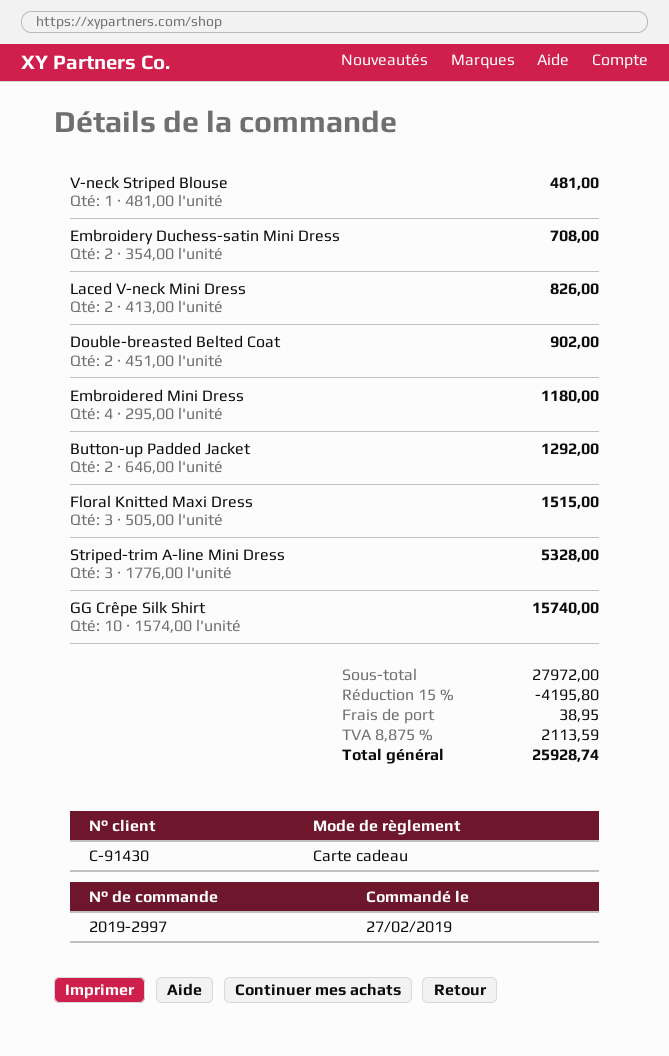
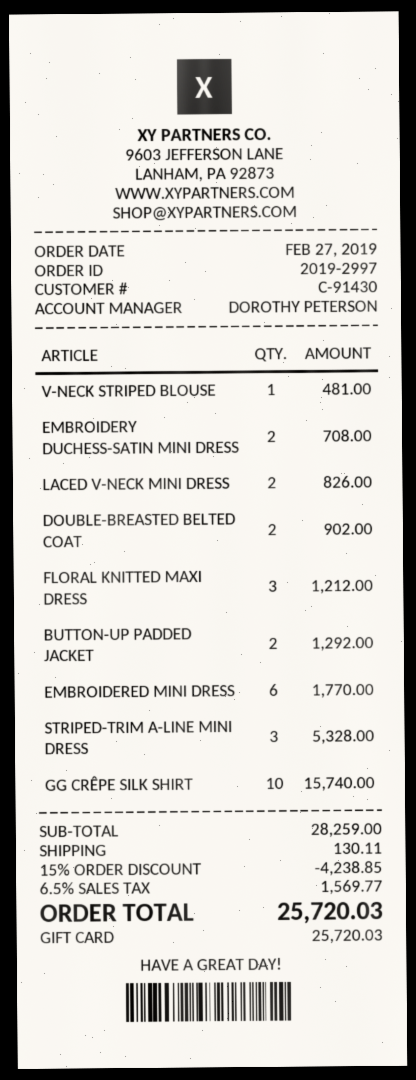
Embroidered Mini Dress: 4 for 1180.00 -> 6 for 1770.00
Floral Knitted Maxi Dress: 3 for 1515.00 -> 3 for 1212.00
subtotal: 27972.00 -> 28259.00
discount: 15% = 4195.80 -> 15% = 4238.85
shipping: 38.95 -> 130.11
tax: 8.875% = 2113.59 -> 6.5% = 1569.77
total: 25928.74 -> 25720.03

